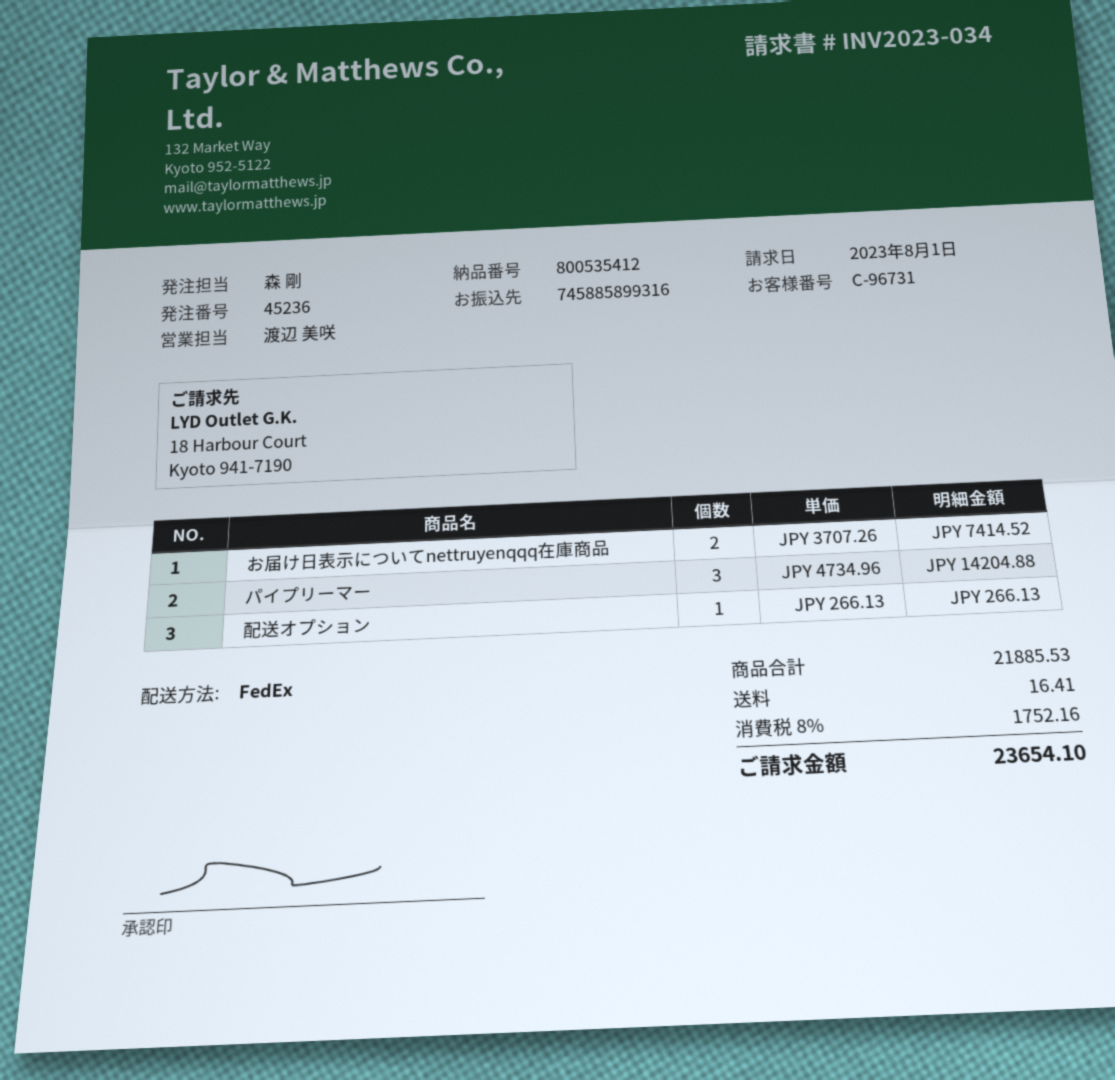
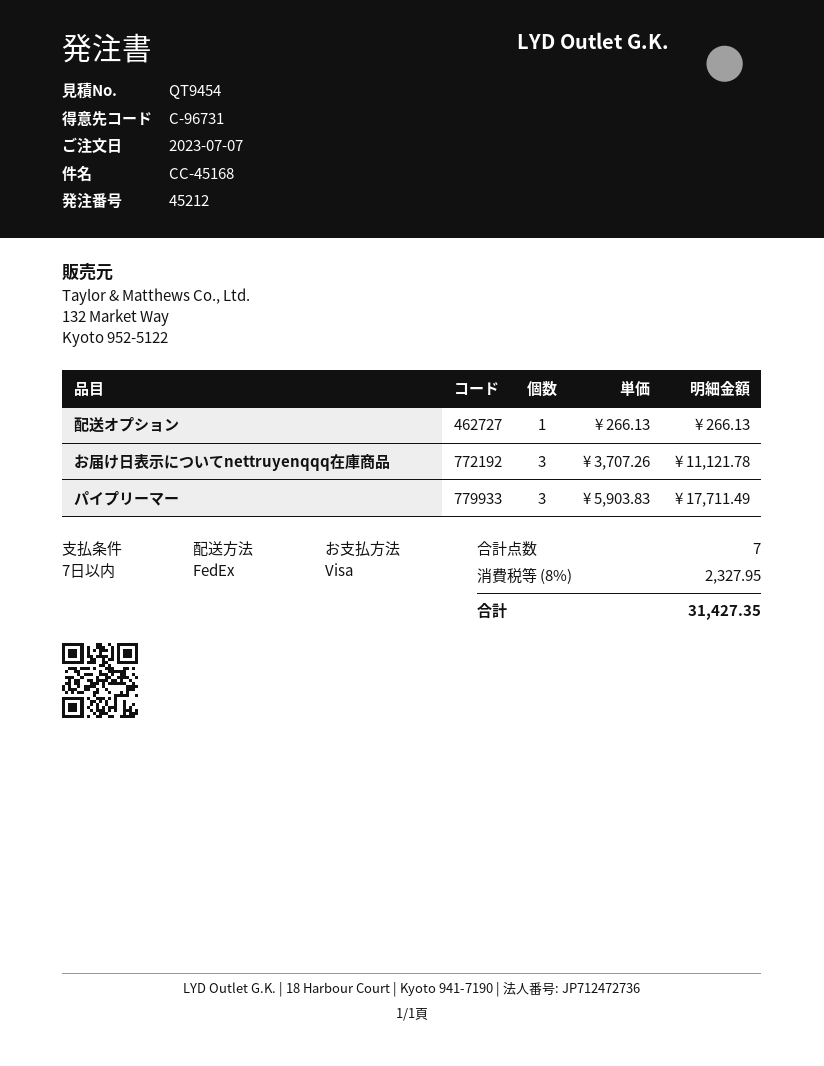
order number: 45236 -> 45212
お届け日表示についてnettruyenqqq在庫商品: 2 x 3707.26 = 7414.52 -> 3 x 3707.26 = 11121.78
パイプリーマー: 3 x 4734.96 = 14204.88 -> 3 x 5903.83 = 17711.49
shipping: 16.41 -> none
tax: 8% = 1752.16 -> 8% = 2327.95
total: 23654.10 -> 31427.35

